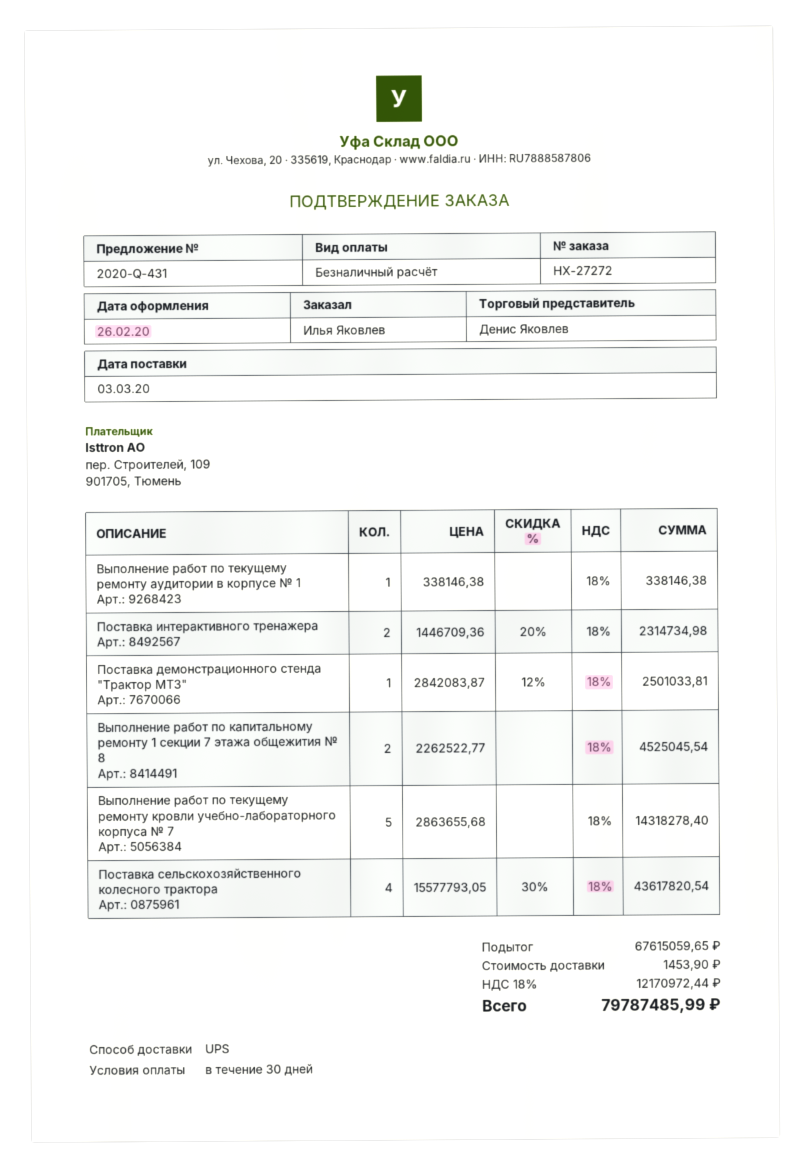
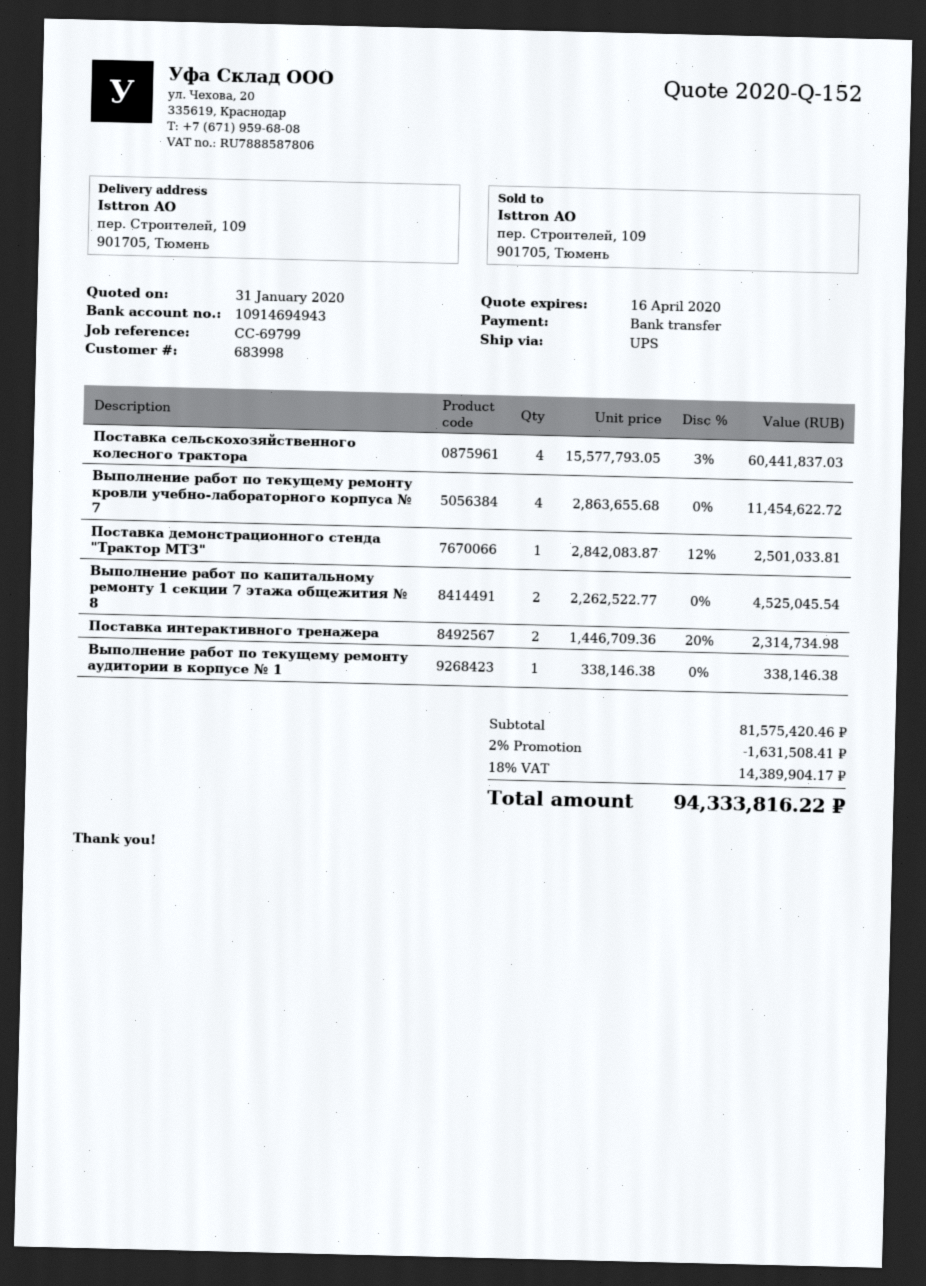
quote number: 2020-Q-431 -> 2020-Q-152
Выполнение работ по текущему ремонту кровли учебно-лабораторного корпуса № 7: 5 x 2863655.68 = 14318278.40 -> 4 x 2863655.68 = 11454622.72
Поставка сельскохозяйственного колесного трактора: 4 x 15577793.05 - 30% = 43617820.54 -> 4 x 15577793.05 - 3% = 60441837.03
subtotal: 67615059.65 -> 81575420.46
discount: none -> 2% = 1631508.41
shipping: 1453.90 -> none
tax: 18% = 12170972.44 -> 18% = 14389904.17
total: 79787485.99 -> 94333816.22

